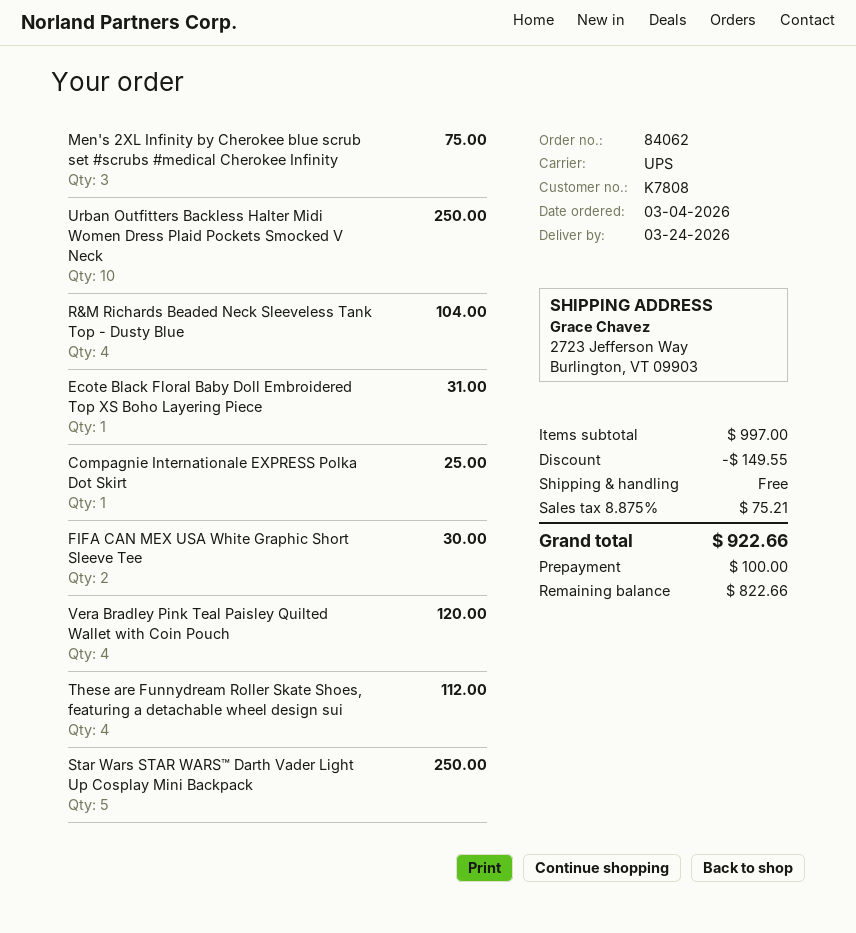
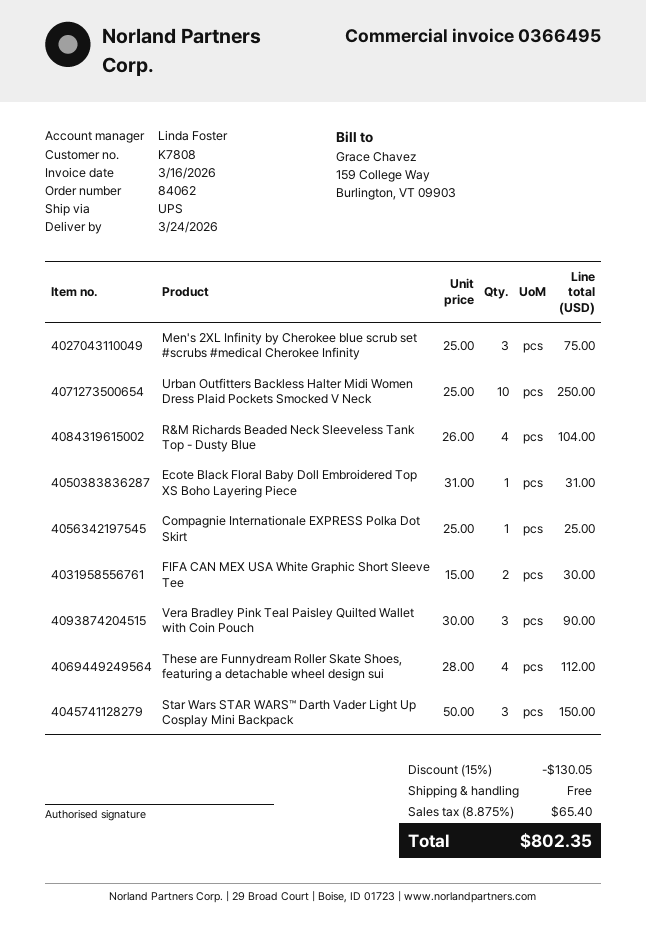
Vera Bradley Pink Teal Paisley Quilted Wallet with Coin Pouch: 4 for 120.00 -> 3 for 90.00
Star Wars STAR WARS™ Darth Vader Light Up Cosplay Mini Backpack: 5 for 250.00 -> 3 for 150.00
discount: 149.55 -> 130.05
tax: 8.875% = 75.21 -> 8.875% = 65.40
total: 922.66 -> 802.35

